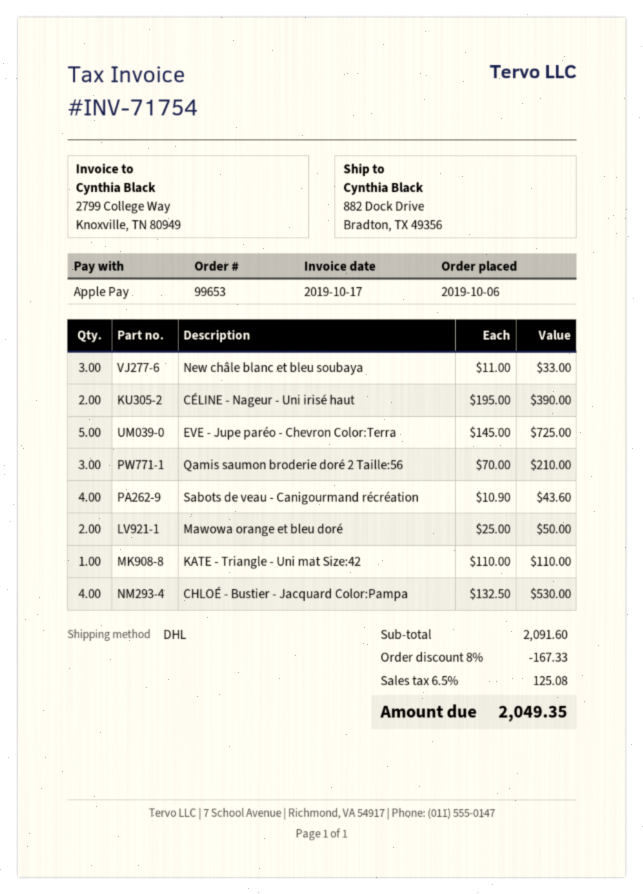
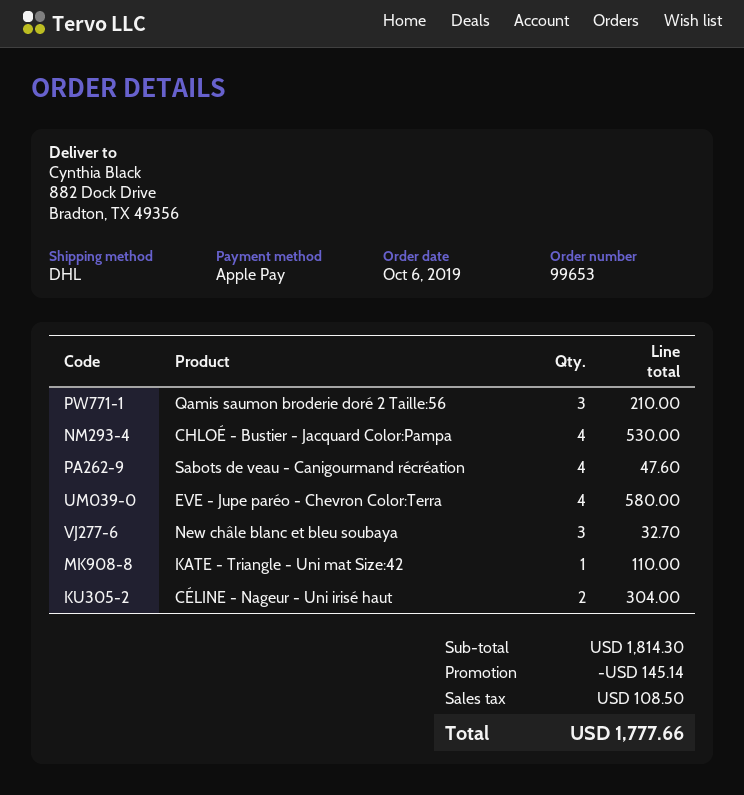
New châle blanc et bleu soubaya: 3 for 33.00 -> 3 for 32.70
CÉLINE - Nageur - Uni irisé haut: 2 for 390.00 -> 2 for 304.00
EVE - Jupe paréo - Chevron Color:Terra: 5 for 725.00 -> 4 for 580.00
Sabots de veau - Canigourmand récréation: 4 for 43.60 -> 4 for 47.60
Mawowa orange et bleu doré: 2 for 50.00 -> none
subtotal: 2091.60 -> 1814.30
discount: 167.33 -> 145.14
tax: 125.08 -> 108.50
total: 2049.35 -> 1777.66

